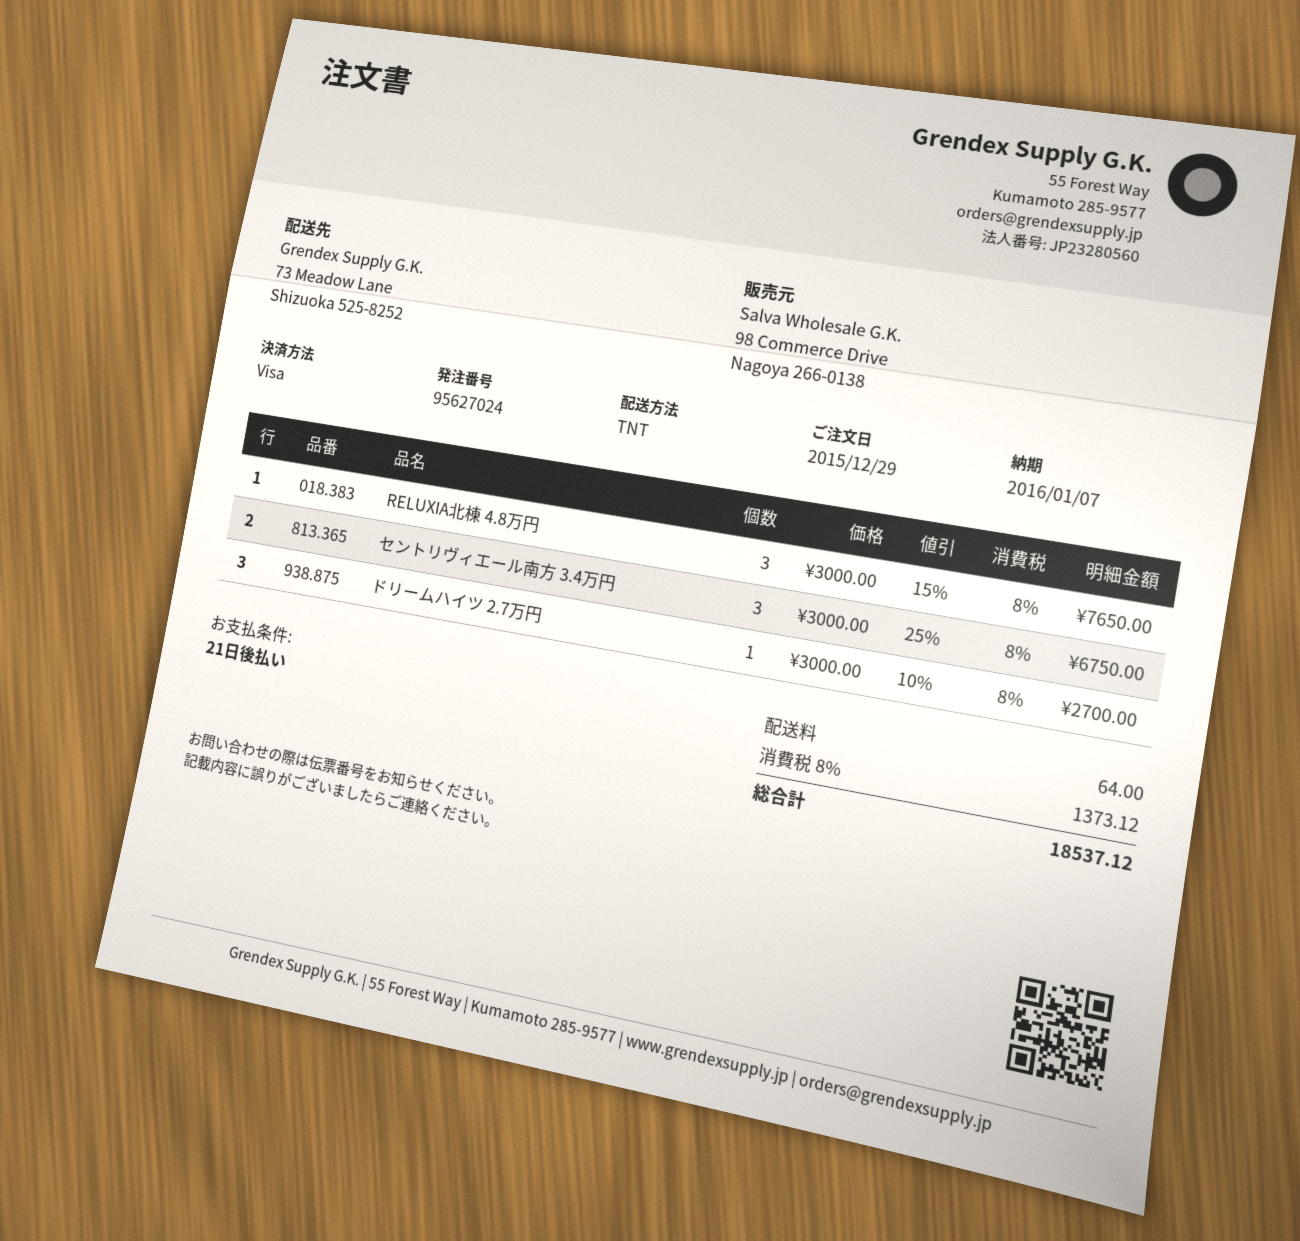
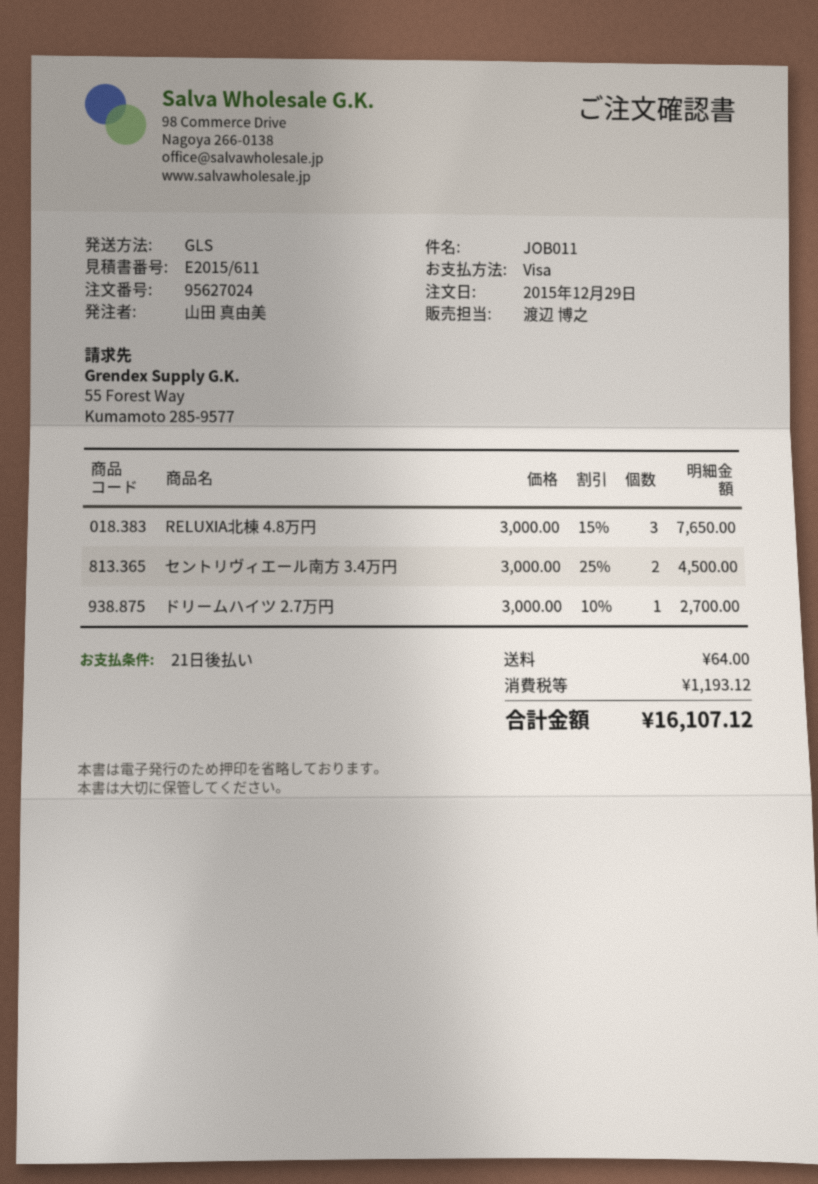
shipping method: TNT -> GLS
セントリヴィエール南方 3.4万円: 3 x 3000.00 - 25% = 6750.00 -> 2 x 3000.00 - 25% = 4500.00
tax: 1373.12 -> 1193.12
total: 18537.12 -> 16107.12

